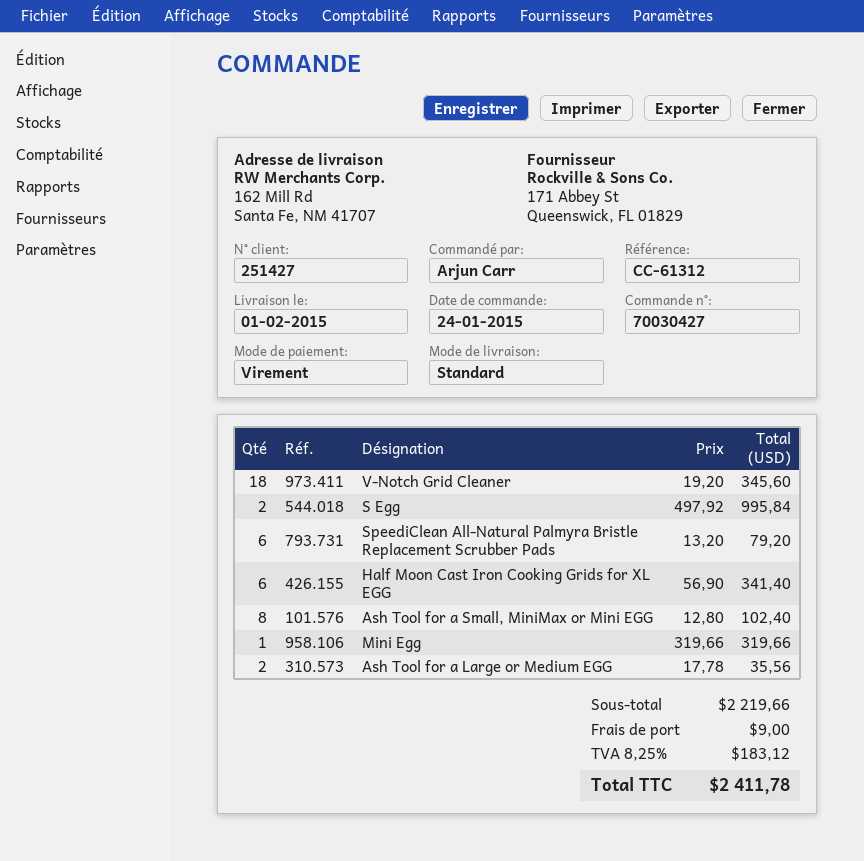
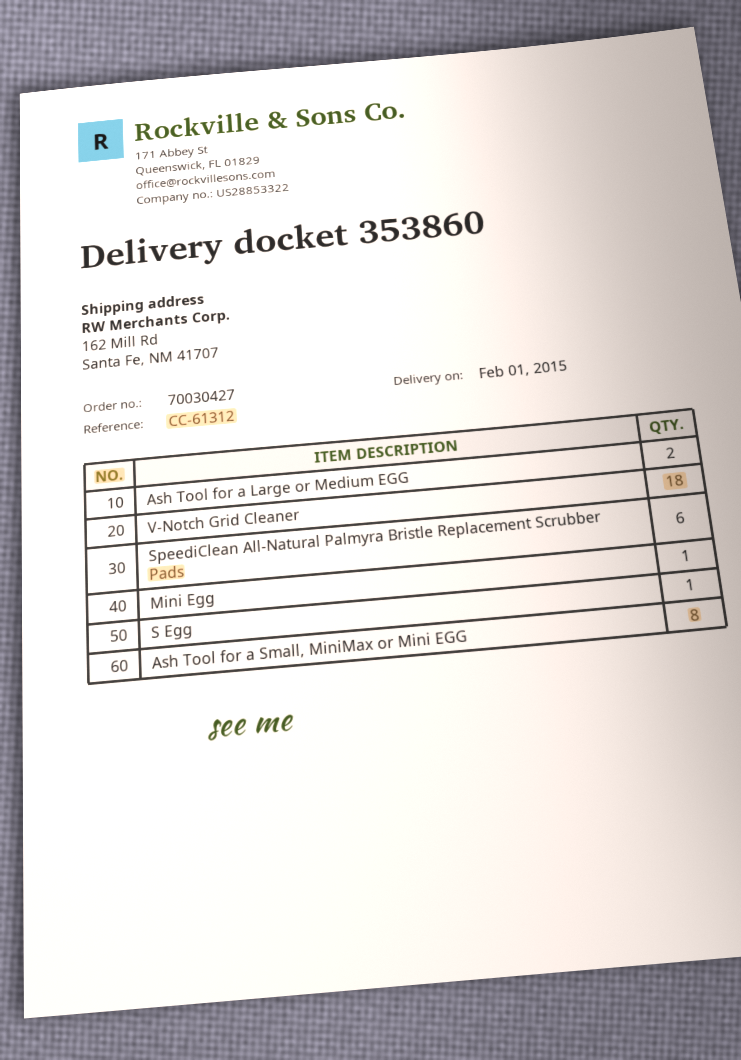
S Egg: 2 -> 1
Half Moon Cast Iron Cooking Grids for XL EGG: 6 -> none

